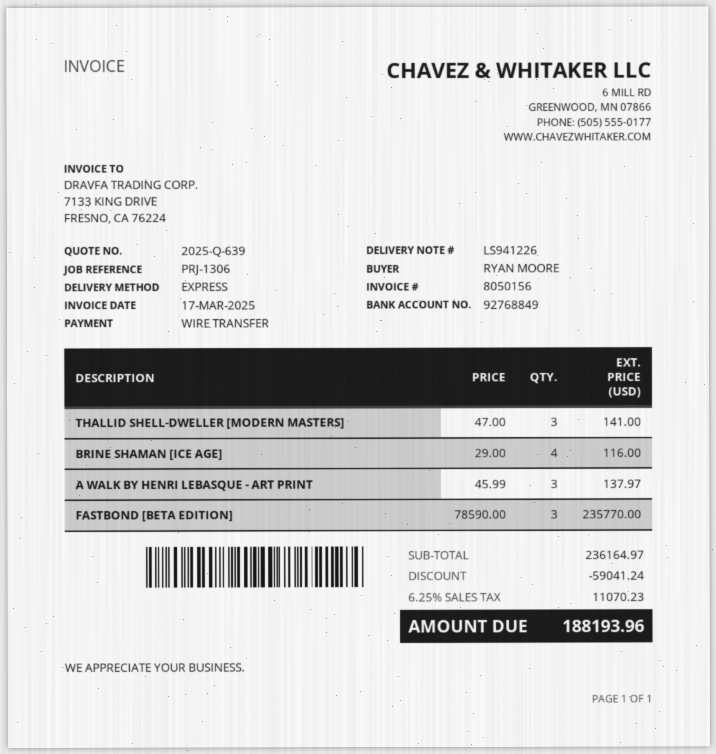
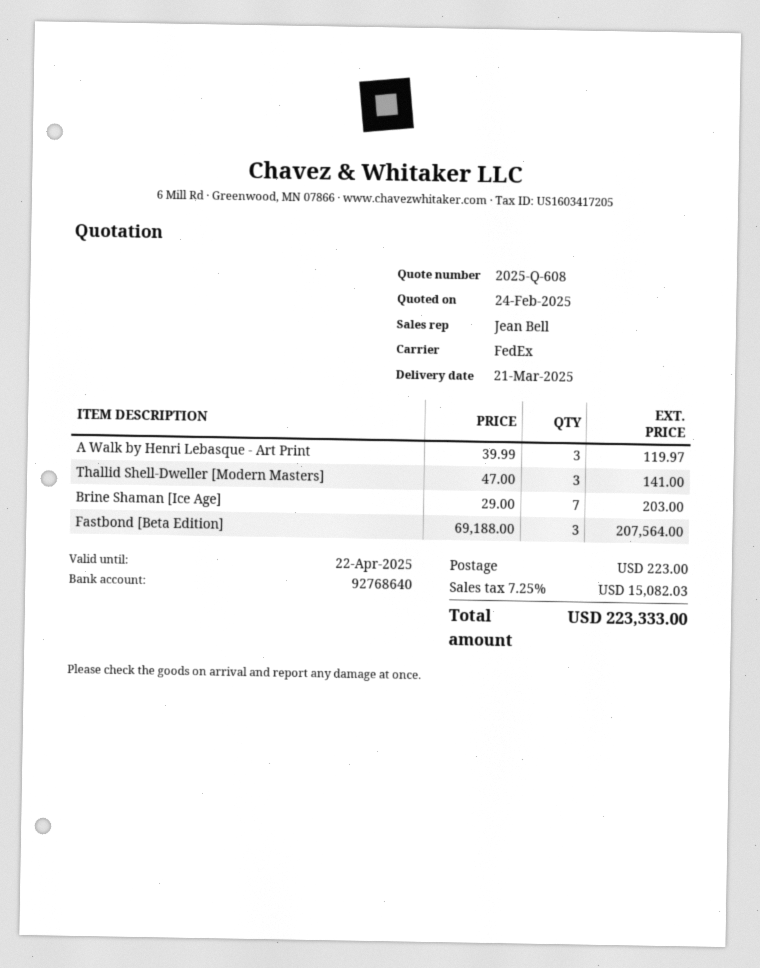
quote number: 2025-Q-639 -> 2025-Q-608
bank account: 92768849 -> 92768640
shipping method: express -> FedEx
BRINE SHAMAN [ICE AGE]: 4 x 29.00 = 116.00 -> 7 x 29.00 = 203.00
A WALK BY HENRI LEBASQUE - ART PRINT: 3 x 45.99 = 137.97 -> 3 x 39.99 = 119.97
FASTBOND [BETA EDITION]: 3 x 78590.00 = 235770.00 -> 3 x 69188.00 = 207564.00
discount: 59041.24 -> none
shipping: none -> 223.00
tax: 6.25% = 11070.23 -> 7.25% = 15082.03
total: 188193.96 -> 223333.00

